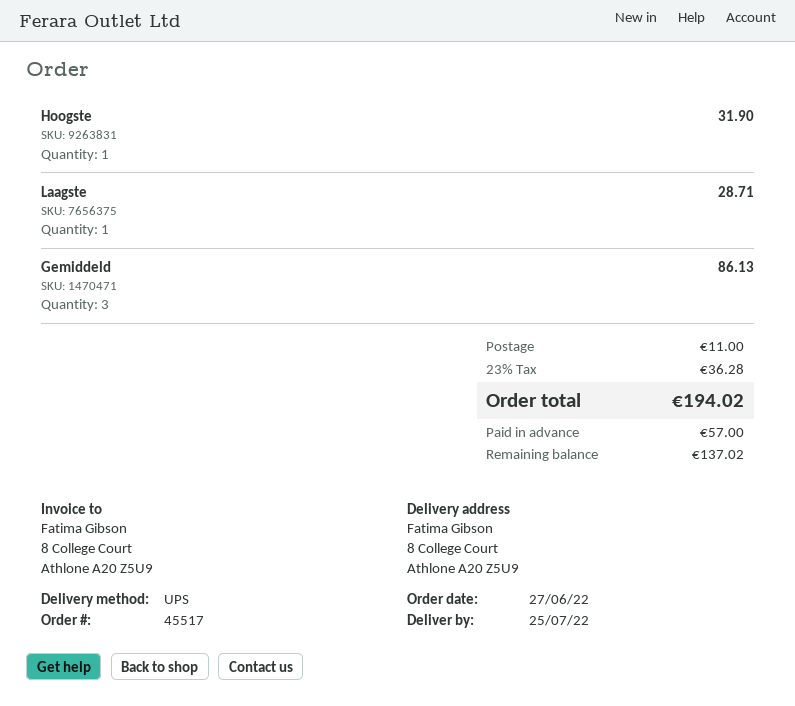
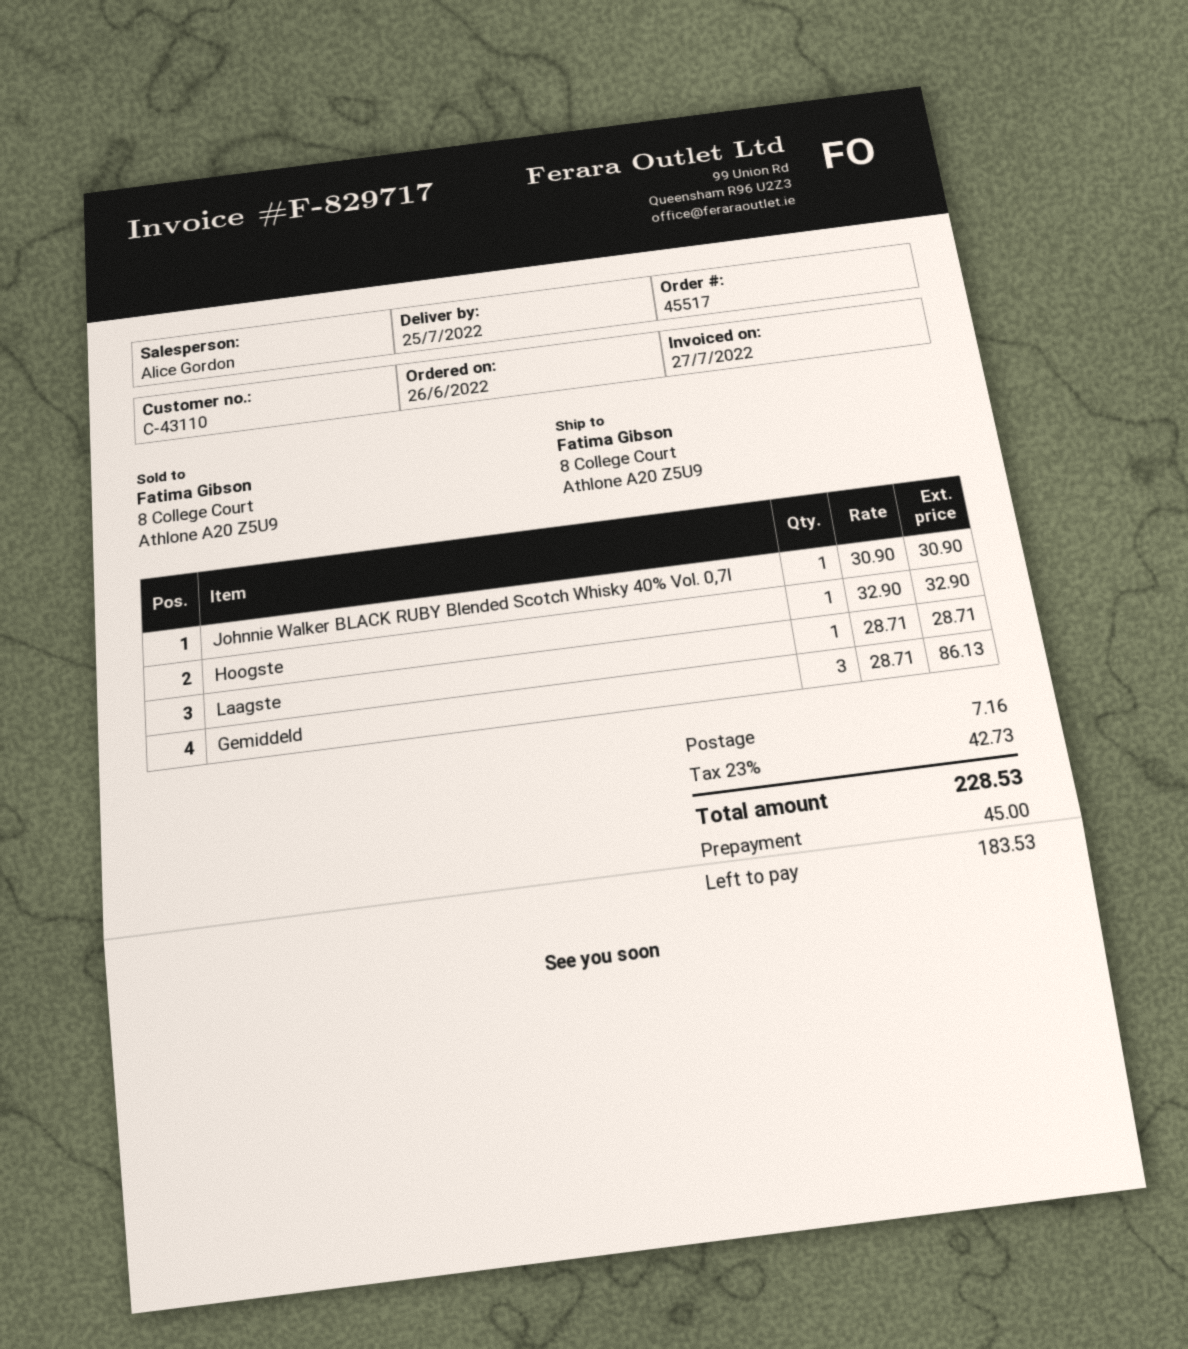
order date: 2022-06-27 -> 2022-06-26
Hoogste: 1 for 31.90 -> 1 for 32.90
Johnnie Walker BLACK RUBY Blended Scotch Whisky 40% Vol. 0,7l: none -> 1 for 30.90
shipping: 11.00 -> 7.16
tax: 23% = 36.28 -> 23% = 42.73
total: 194.02 -> 228.53
deposit: 57.00 -> 45.00
balance: 137.02 -> 183.53

